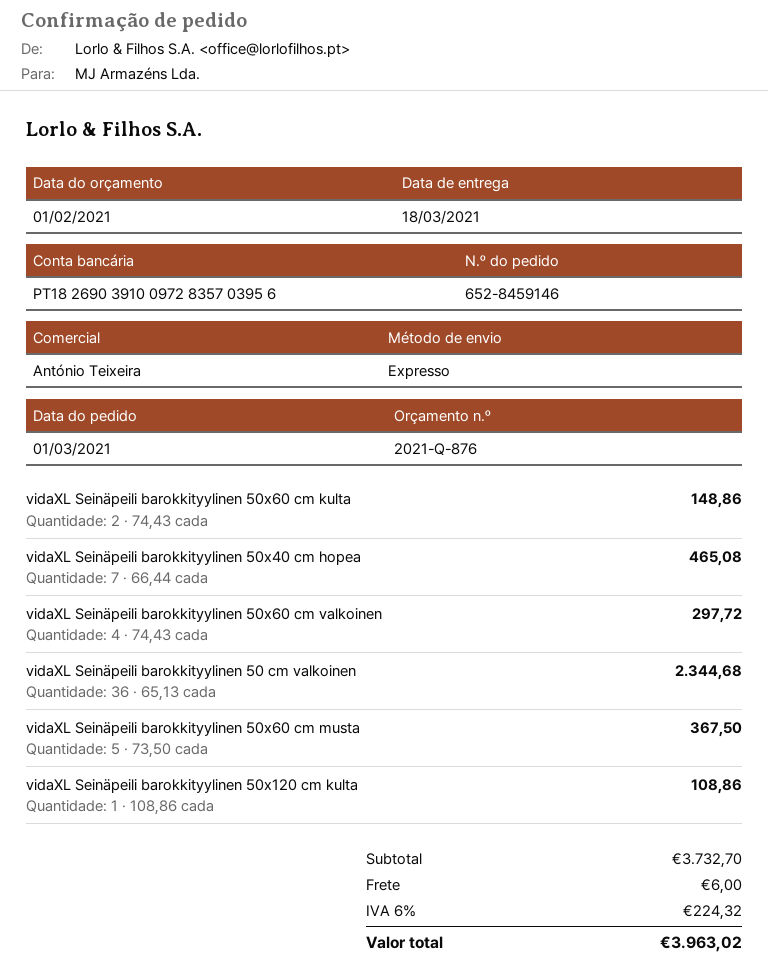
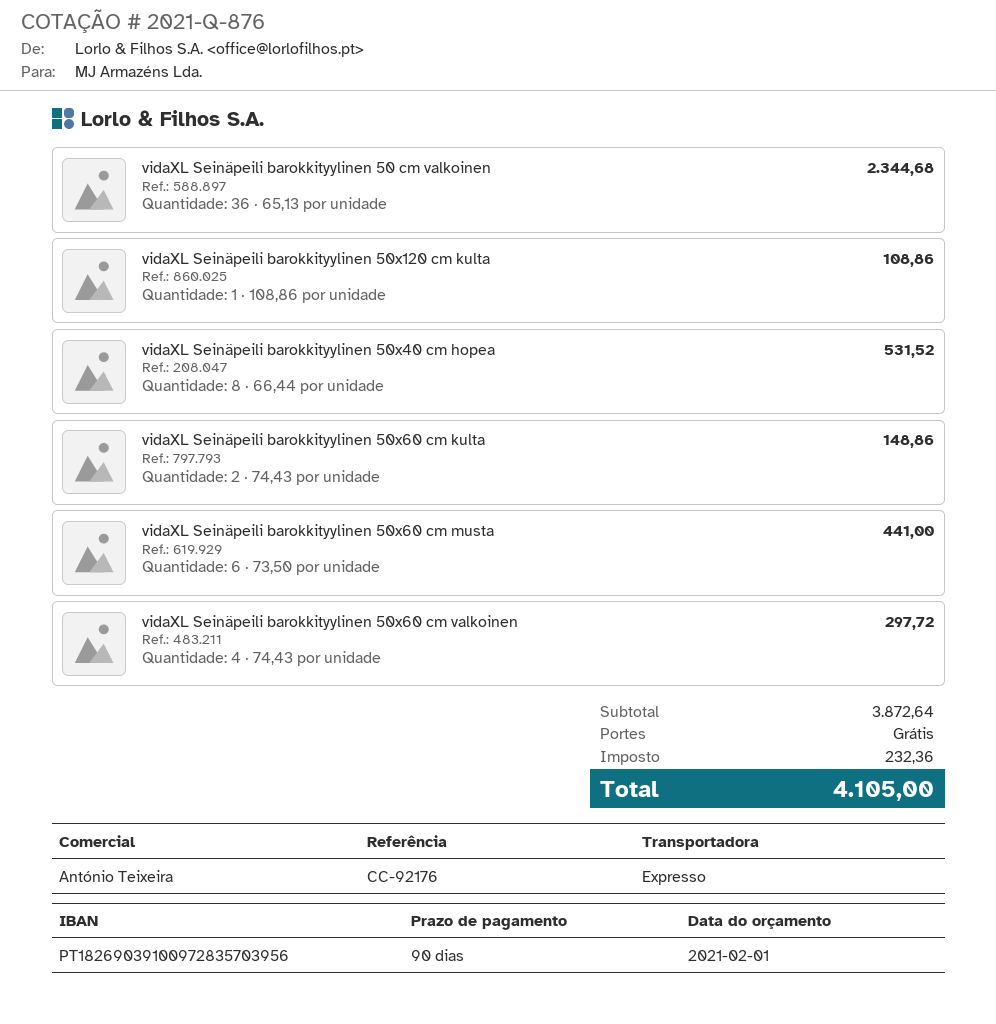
vidaXL Seinäpeili barokkityylinen 50x40 cm hopea: 7 x 66.44 = 465.08 -> 8 x 66.44 = 531.52
vidaXL Seinäpeili barokkityylinen 50x60 cm musta: 5 x 73.50 = 367.50 -> 6 x 73.50 = 441.00
subtotal: 3732.70 -> 3872.64
shipping: 6.00 -> 0.00
tax: 224.32 -> 232.36
total: 3963.02 -> 4105.00

